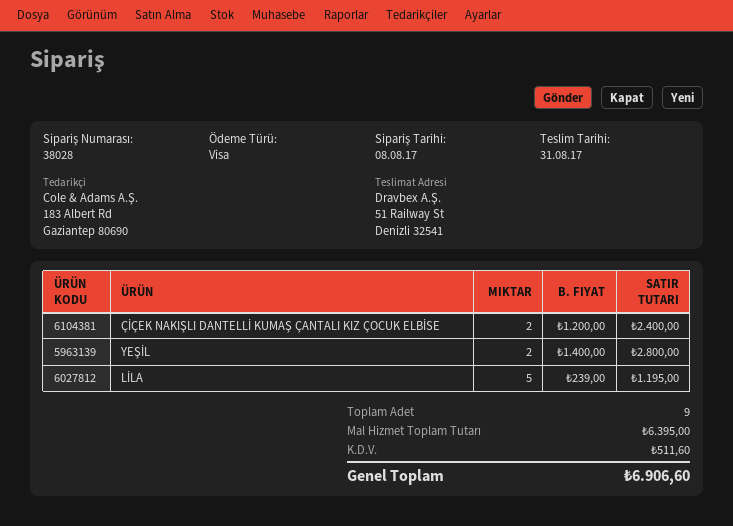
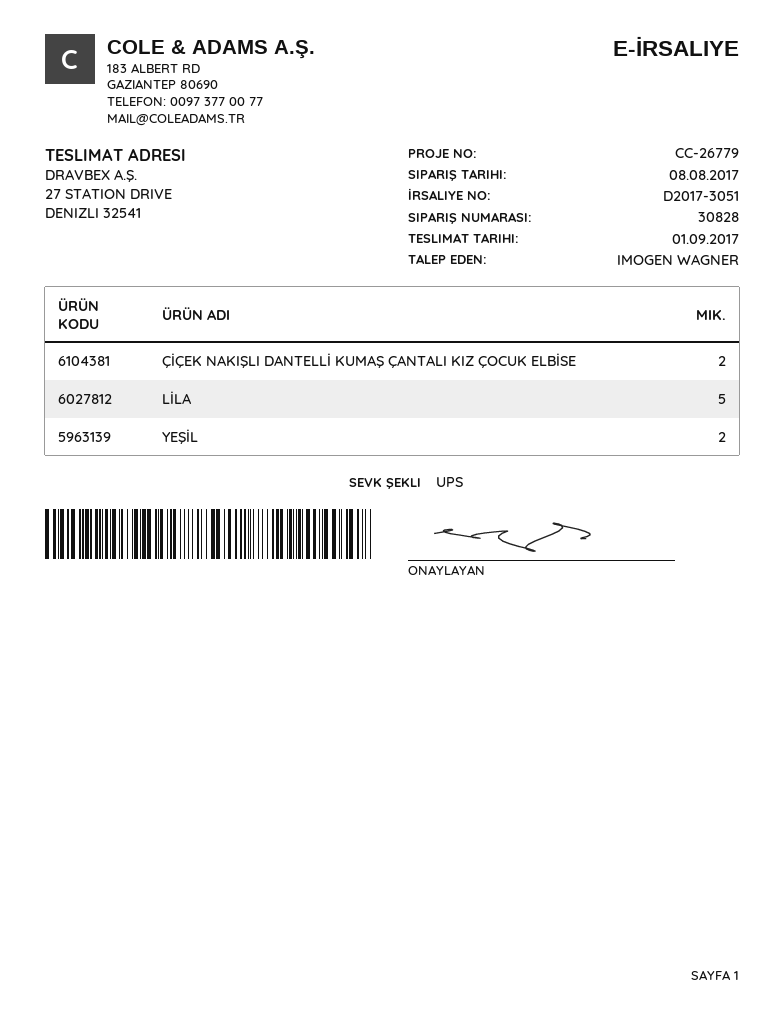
order number: 38028 -> 30828
delivery date: 2017-08-31 -> 2017-09-01
ship to: 51 Railway St, Denizli 32541 -> 27 STATION DRIVE, DENIZLI 32541

